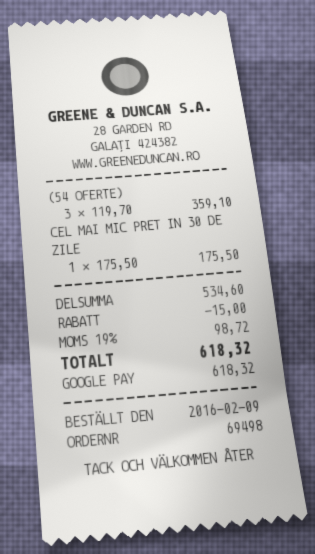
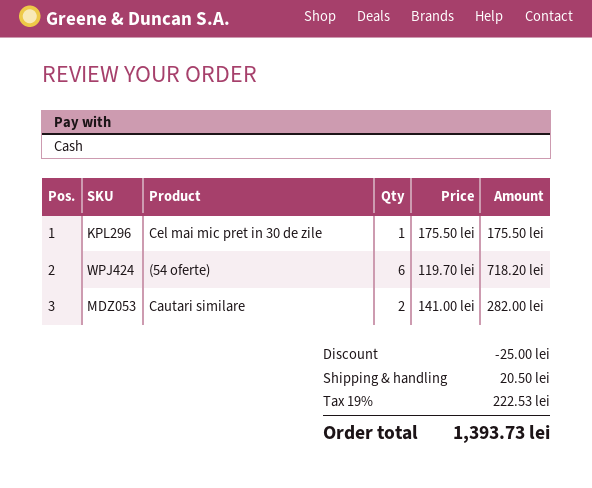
payment method: Google Pay -> cash
(54 OFERTE): 3 x 119.70 = 359.10 -> 6 x 119.70 = 718.20
Cautari similare: none -> 2 x 141.00 = 282.00
discount: 15.00 -> 25.00
shipping: none -> 20.50
tax: 19% = 98.72 -> 19% = 222.53
total: 618.32 -> 1393.73

